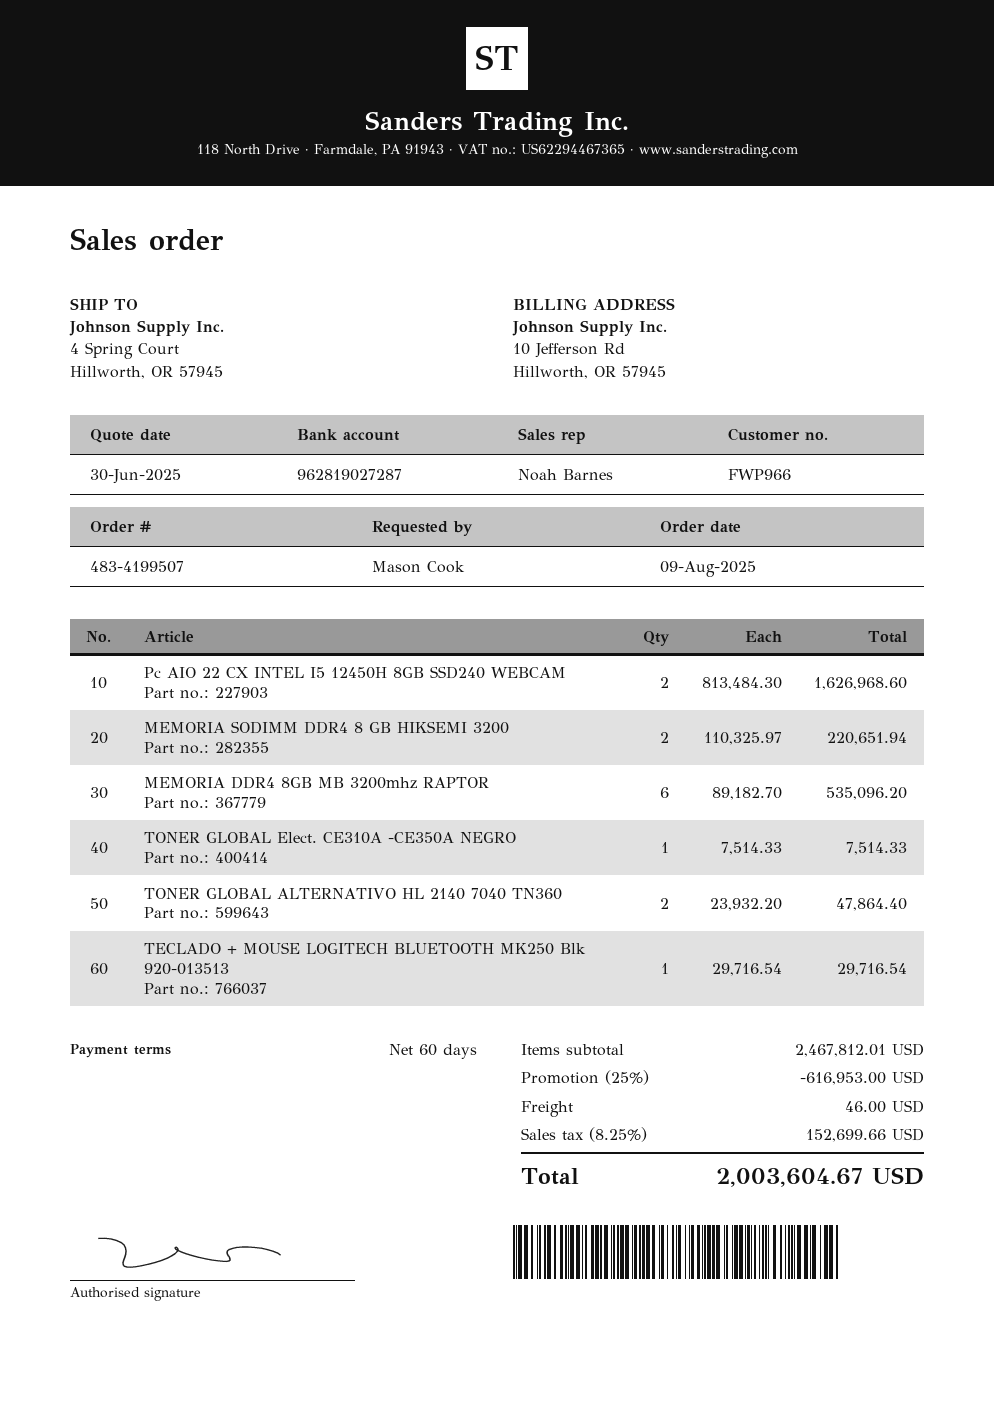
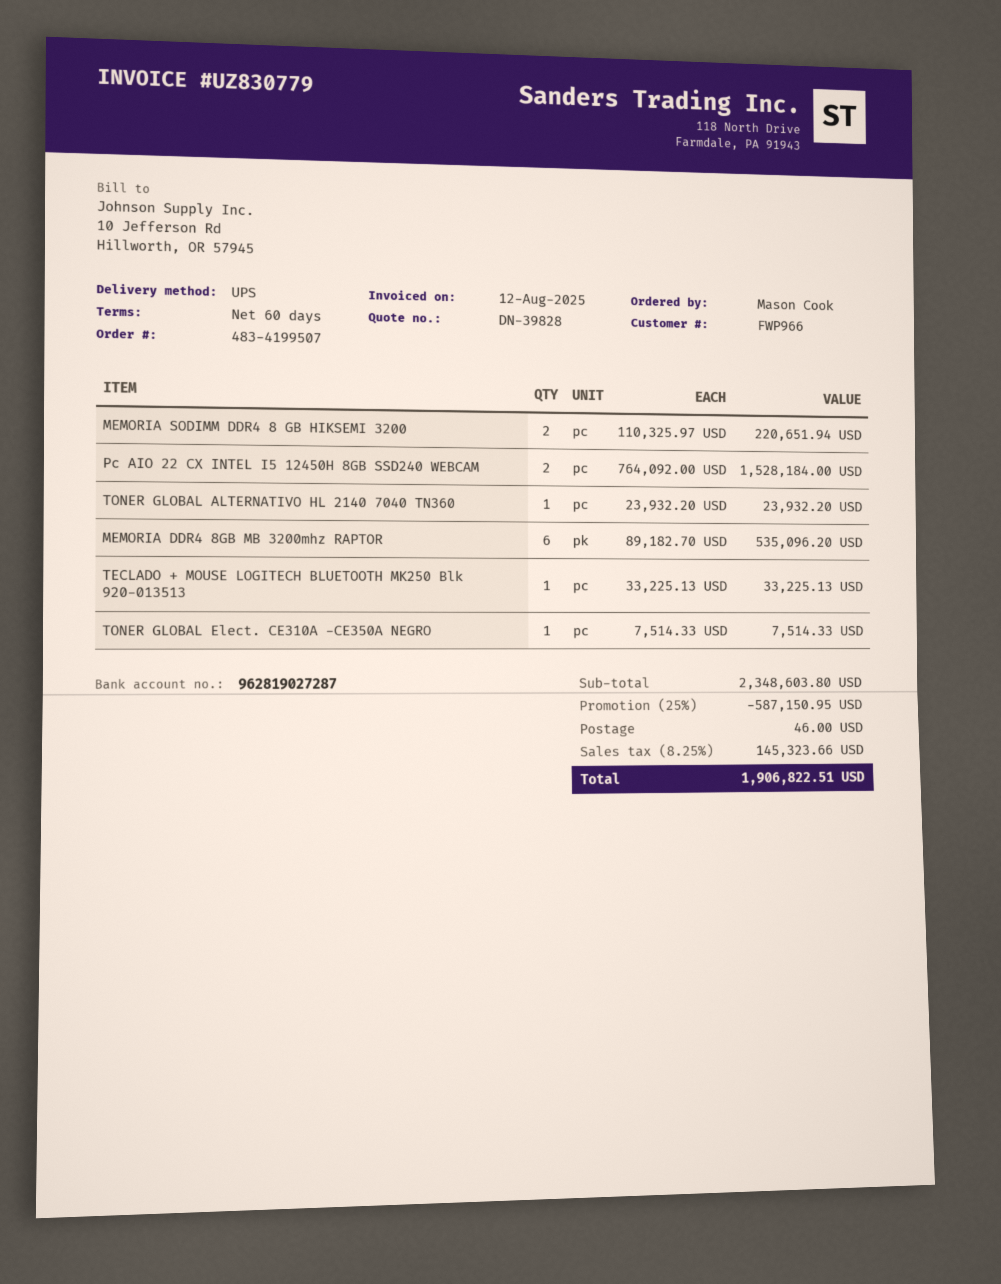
Pc AIO 22 CX INTEL I5 12450H 8GB SSD240 WEBCAM: 2 x 813484.30 = 1626968.60 -> 2 x 764092.00 = 1528184.00
TONER GLOBAL ALTERNATIVO HL 2140 7040 TN360: 2 x 23932.20 = 47864.40 -> 1 x 23932.20 = 23932.20
TECLADO + MOUSE LOGITECH BLUETOOTH MK250 Blk 920-013513: 1 x 29716.54 = 29716.54 -> 1 x 33225.13 = 33225.13
subtotal: 2467812.01 -> 2348603.80
discount: 25% = 616953.00 -> 25% = 587150.95
tax: 8.25% = 152699.66 -> 8.25% = 145323.66
total: 2003604.67 -> 1906822.51

